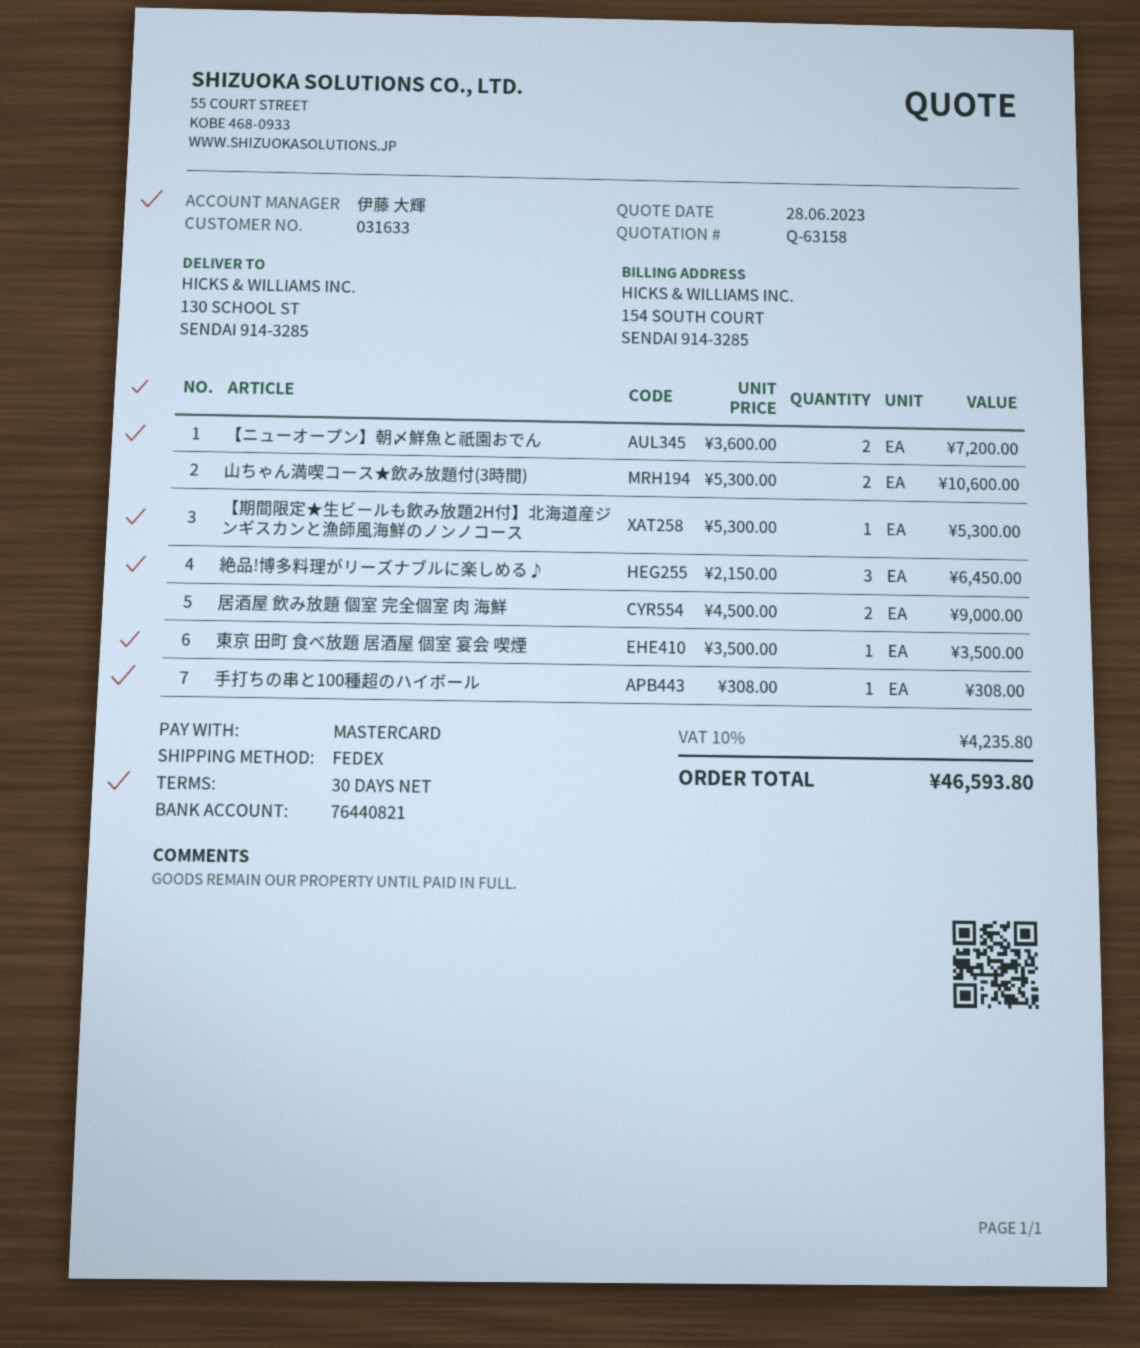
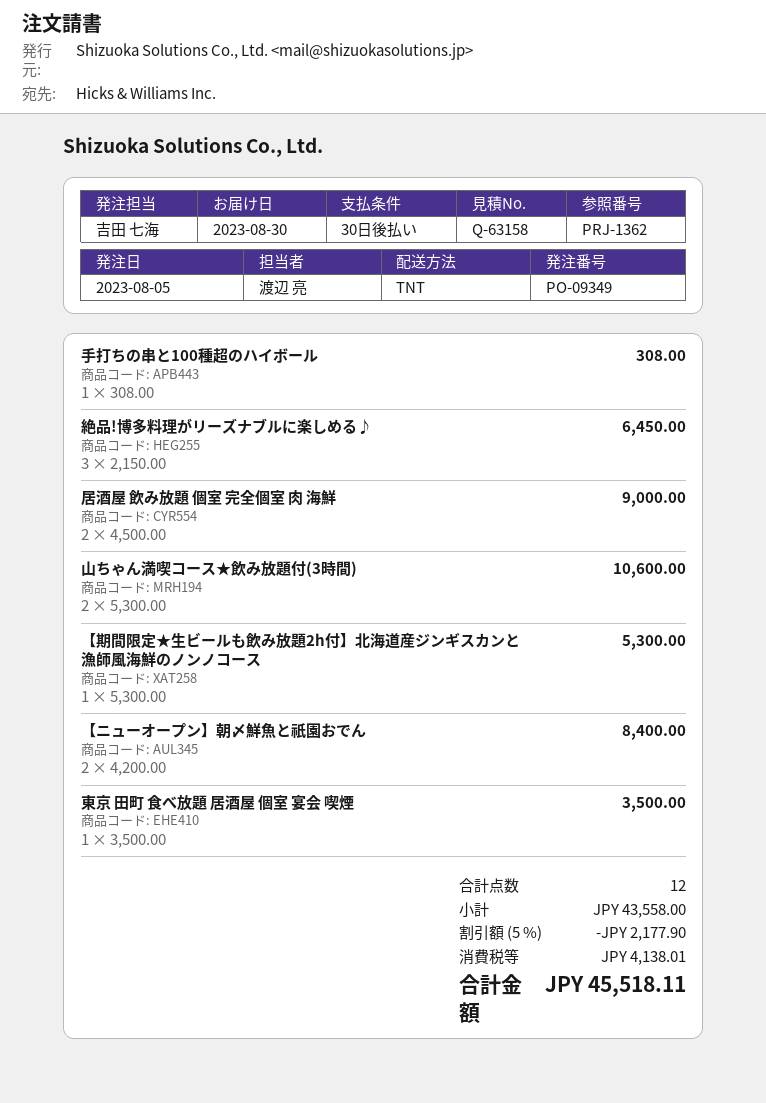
sales rep: 伊藤 大輝 -> 渡辺 亮
shipping method: FedEx -> TNT
【ニューオープン】朝〆鮮魚と祇園おでん: 2 x 3600.00 = 7200.00 -> 2 x 4200.00 = 8400.00
discount: none -> 5% = 2177.90
tax: 4235.80 -> 4138.01
total: 46593.80 -> 45518.11

